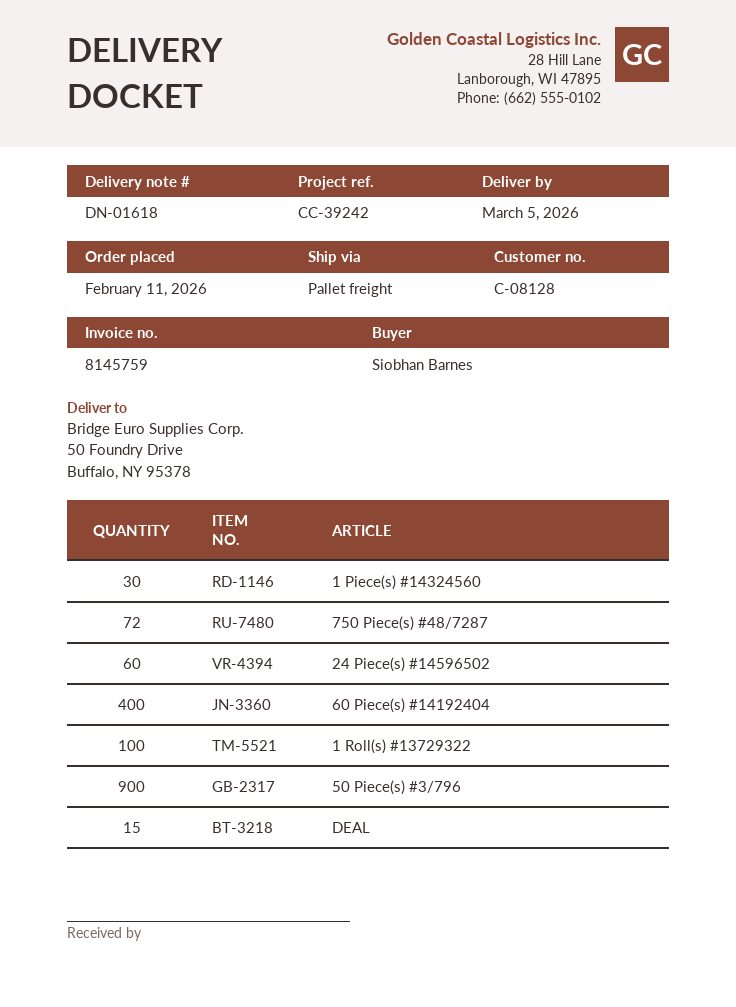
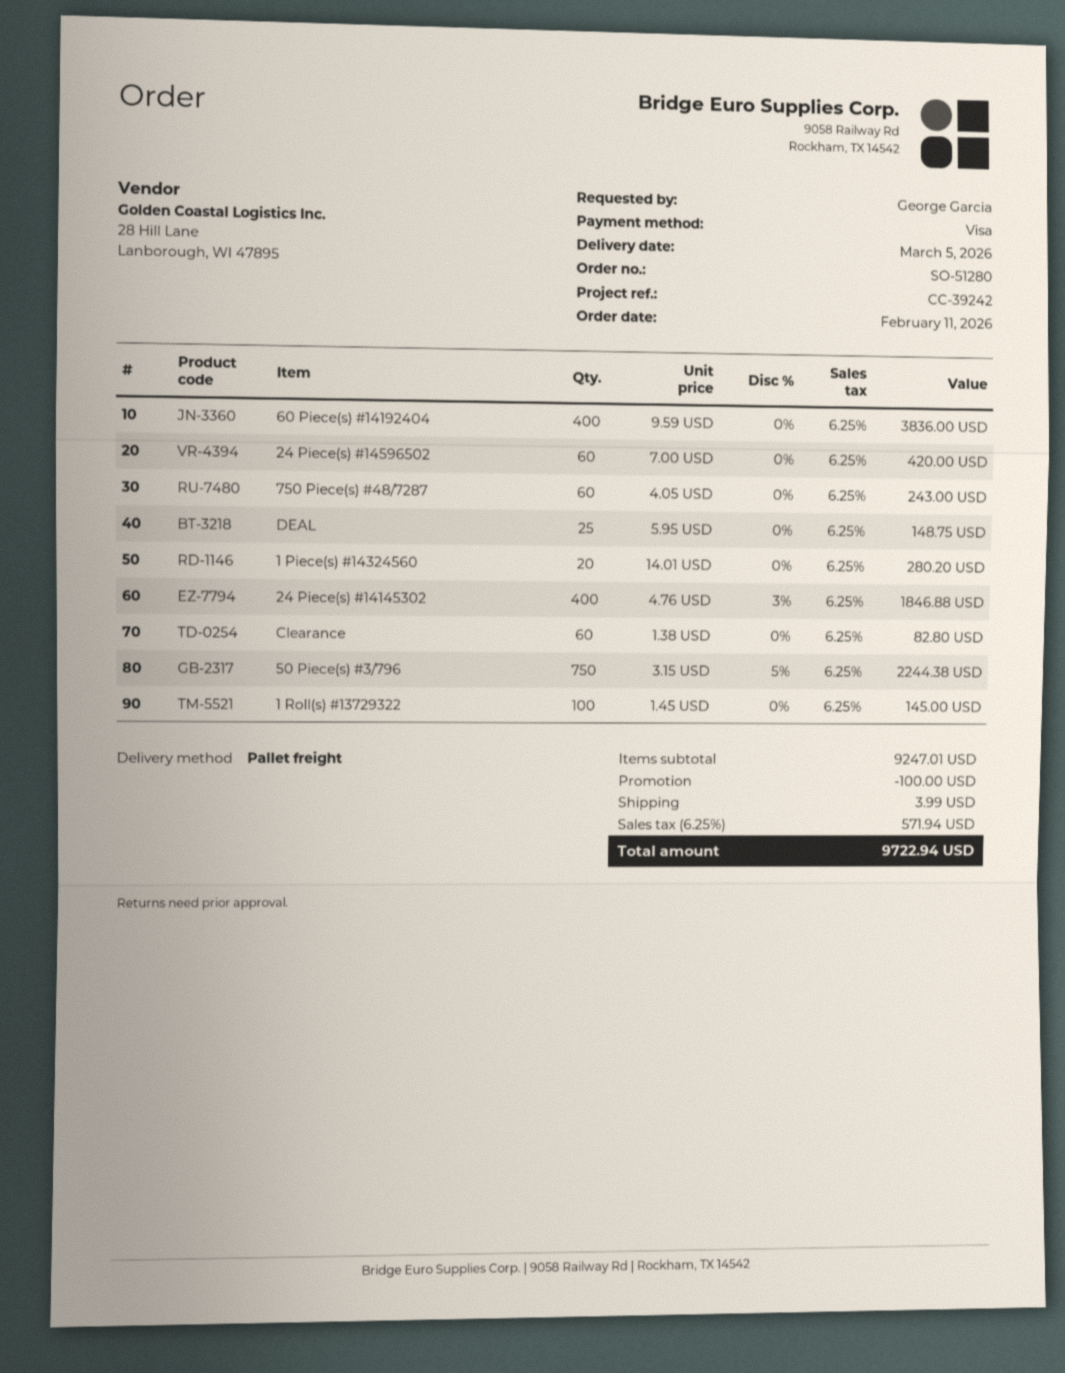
ordered by: Siobhan Barnes -> George Garcia
1 Piece(s) #14324560: 30 -> 20
750 Piece(s) #48/7287: 72 -> 60
50 Piece(s) #3/796: 900 -> 750
DEAL: 15 -> 25
24 Piece(s) #14145302: none -> 400
Clearance: none -> 60

